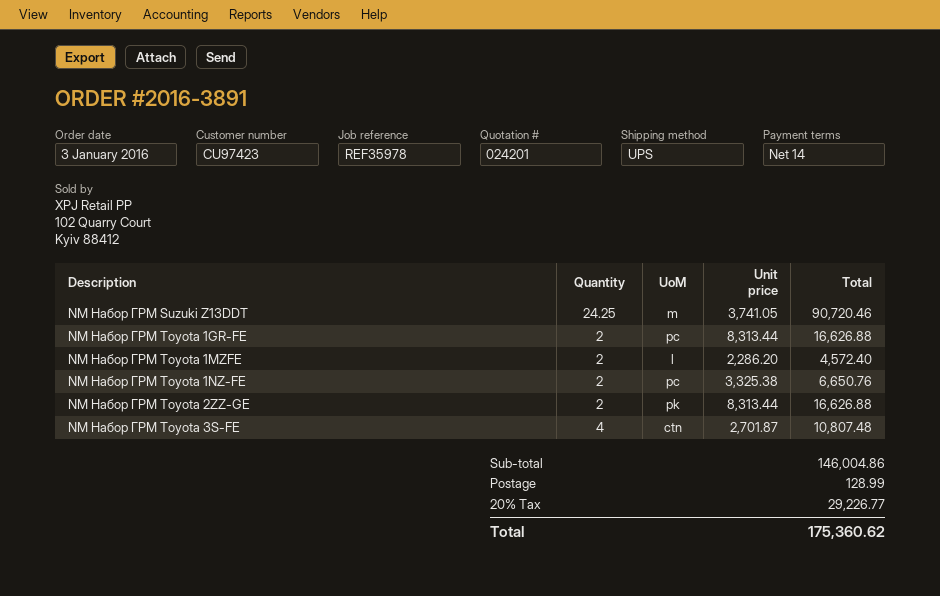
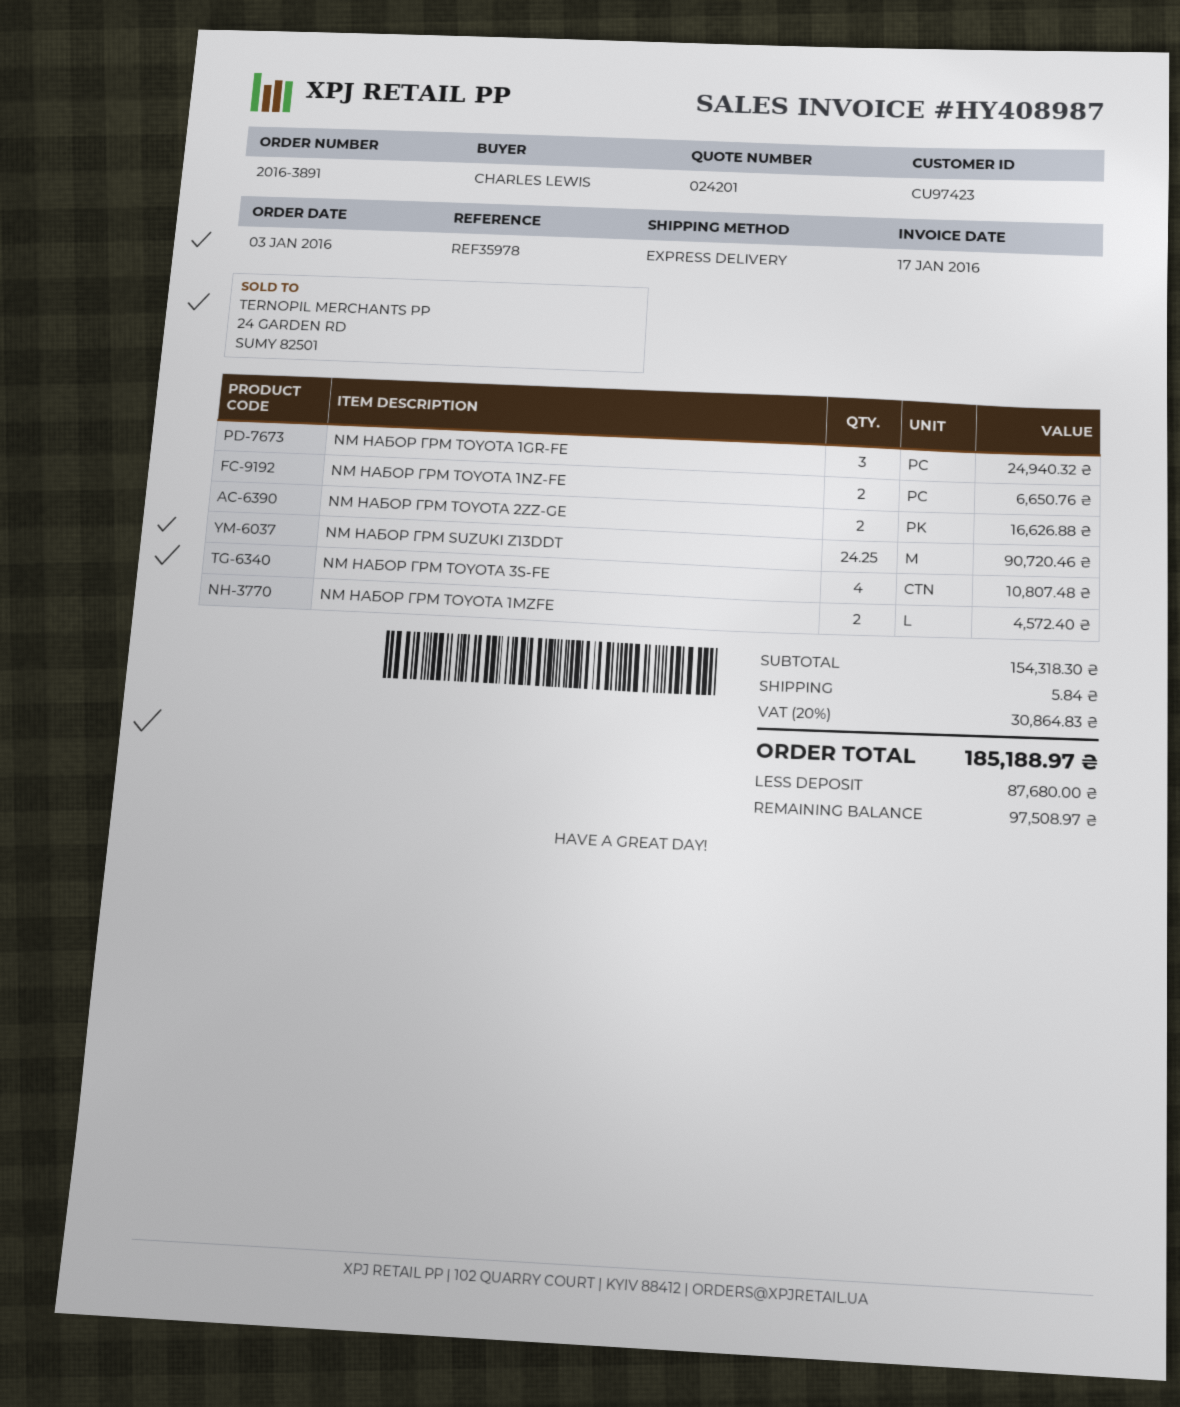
shipping method: UPS -> express
NM Набор ГРМ Toyota 1GR-FE: 2 for 16626.88 -> 3 for 24940.32
subtotal: 146004.86 -> 154318.30
shipping: 128.99 -> 5.84
tax: 20% = 29226.77 -> 20% = 30864.83
total: 175360.62 -> 185188.97

